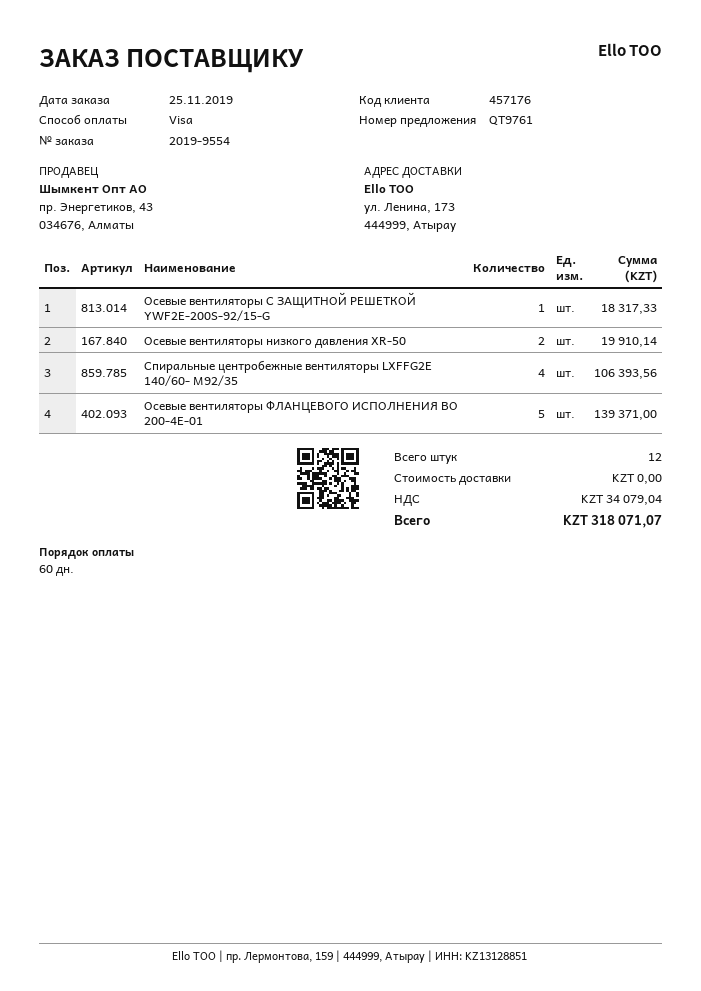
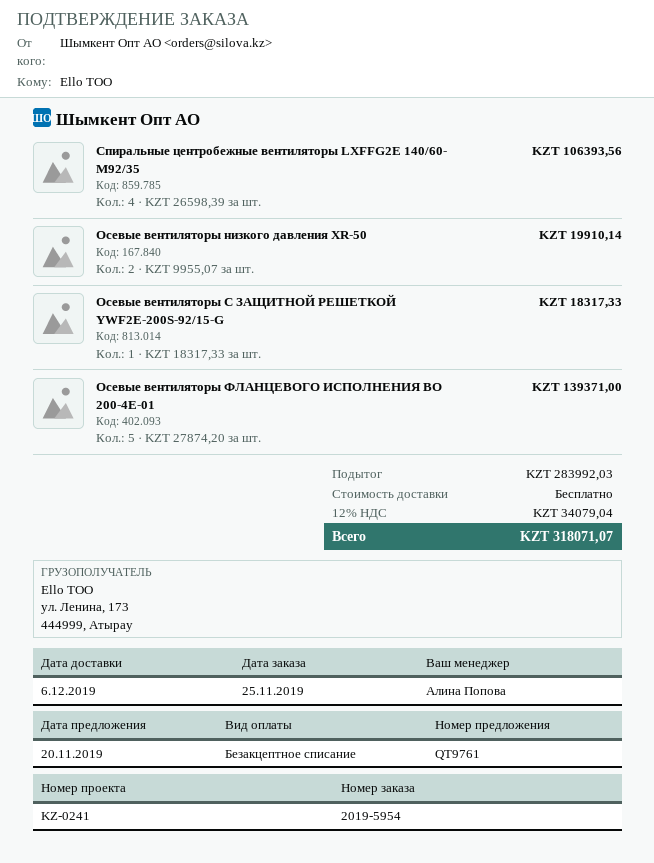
order number: 2019-9554 -> 2019-5954
payment method: Visa -> direct debit

